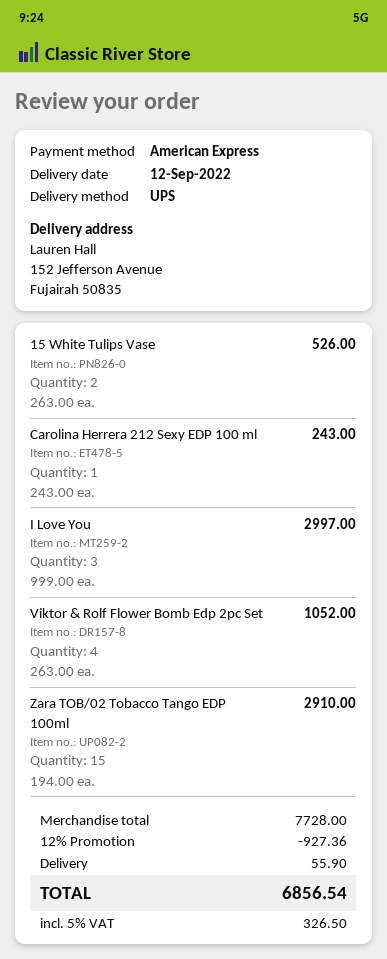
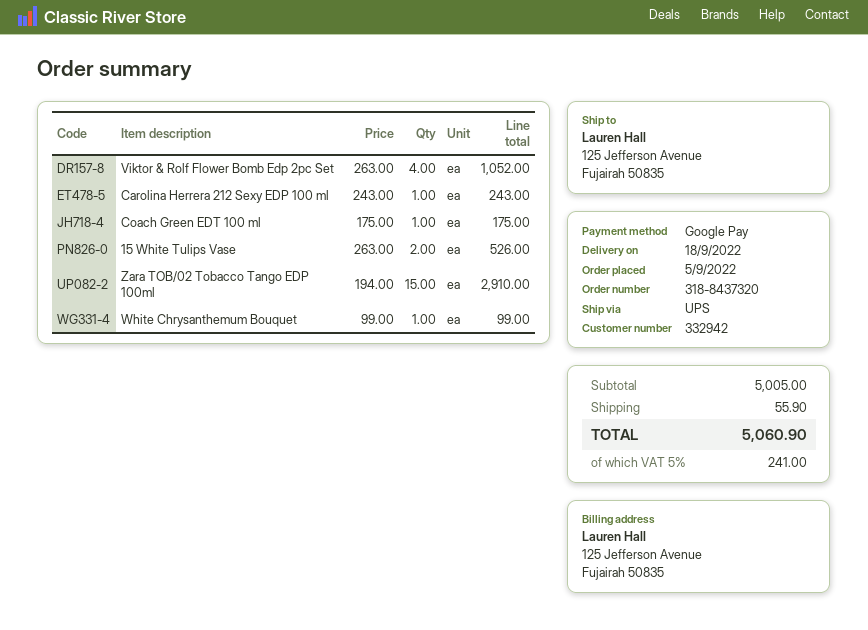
delivery date: 2022-09-12 -> 2022-09-18
payment method: American Express -> Google Pay
ship to: 152 Jefferson Avenue, Fujairah 50835 -> 125 Jefferson Avenue, Fujairah 50835
I Love You: 3 x 999.00 = 2997.00 -> none
Coach Green EDT 100 ml: none -> 1 x 175.00 = 175.00
White Chrysanthemum Bouquet: none -> 1 x 99.00 = 99.00
subtotal: 7728.00 -> 5005.00
discount: 12% = 927.36 -> none
tax: 5% = 326.50 -> 5% = 241.00
total: 6856.54 -> 5060.90

